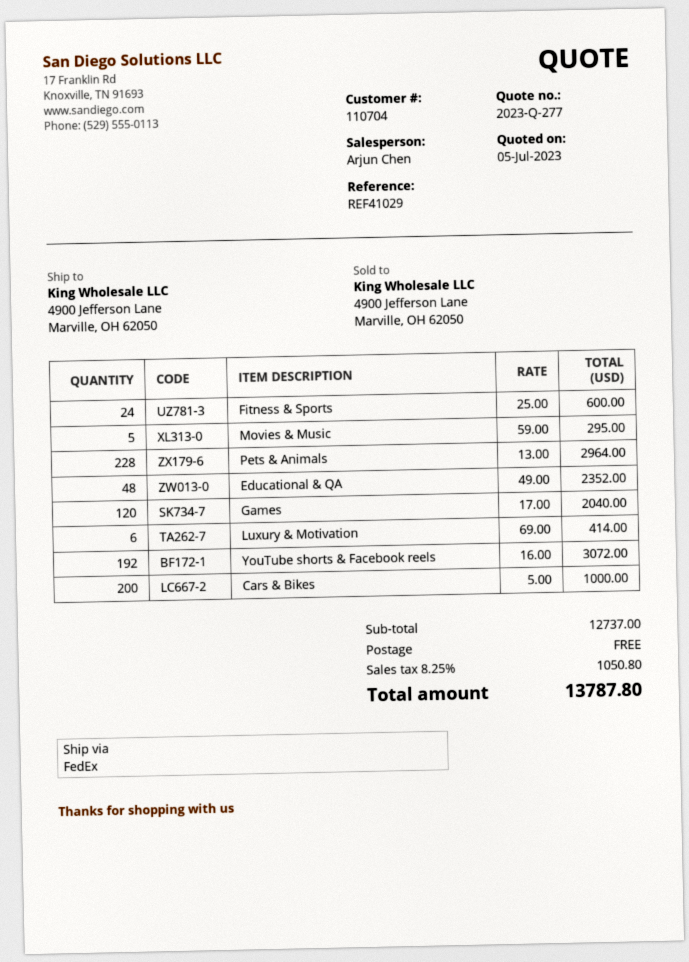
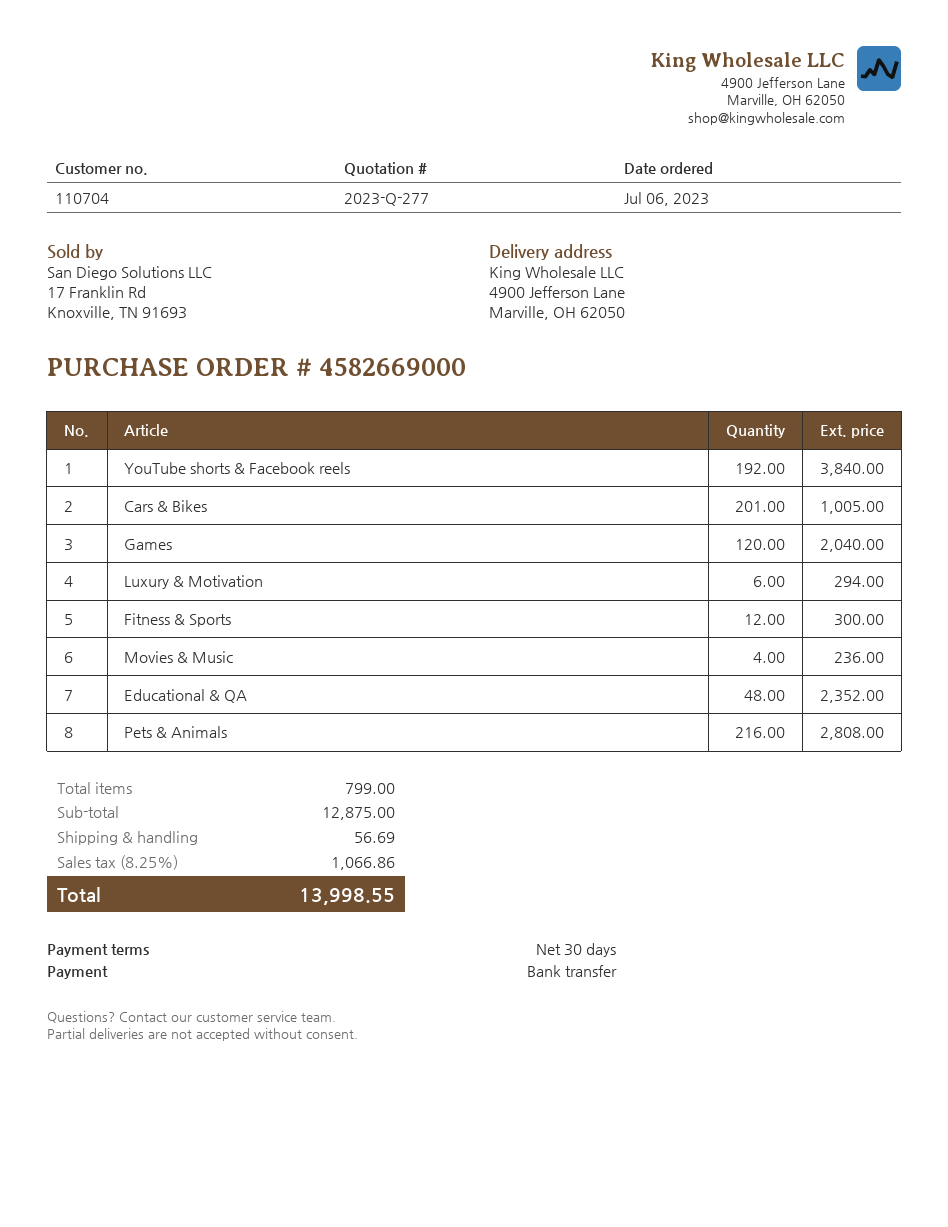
Fitness & Sports: 24 for 600.00 -> 12 for 300.00
Movies & Music: 5 for 295.00 -> 4 for 236.00
Pets & Animals: 228 for 2964.00 -> 216 for 2808.00
Luxury & Motivation: 6 for 414.00 -> 6 for 294.00
YouTube shorts & Facebook reels: 192 for 3072.00 -> 192 for 3840.00
Cars & Bikes: 200 for 1000.00 -> 201 for 1005.00
subtotal: 12737.00 -> 12875.00
shipping: 0.00 -> 56.69
tax: 8.25% = 1050.80 -> 8.25% = 1066.86
total: 13787.80 -> 13998.55

